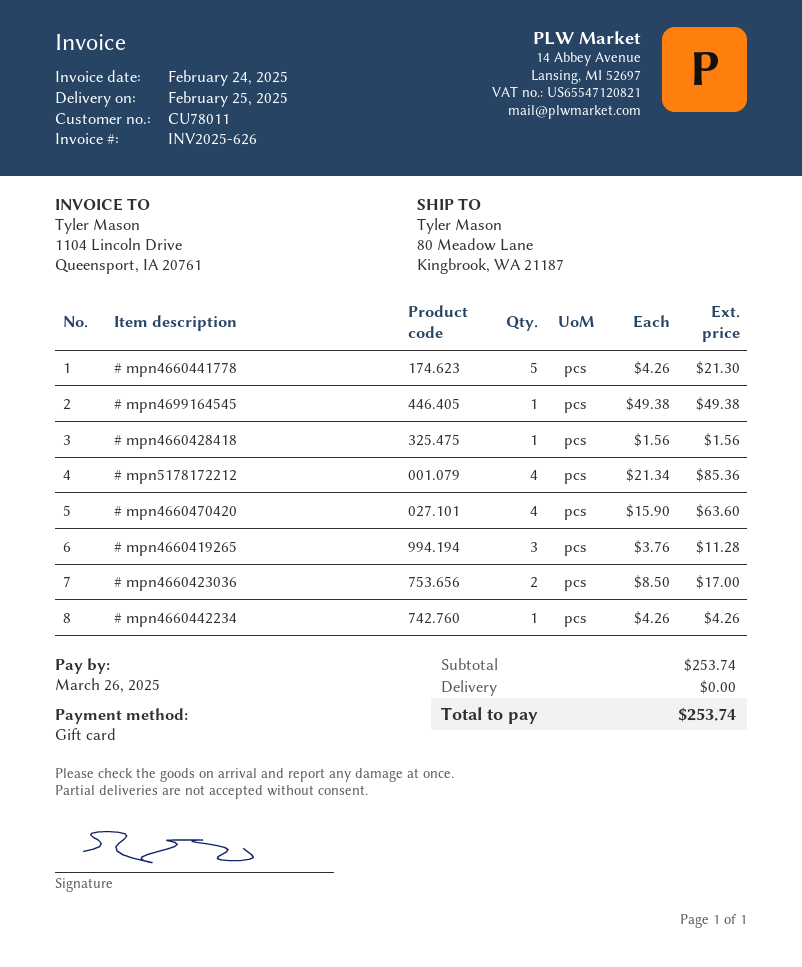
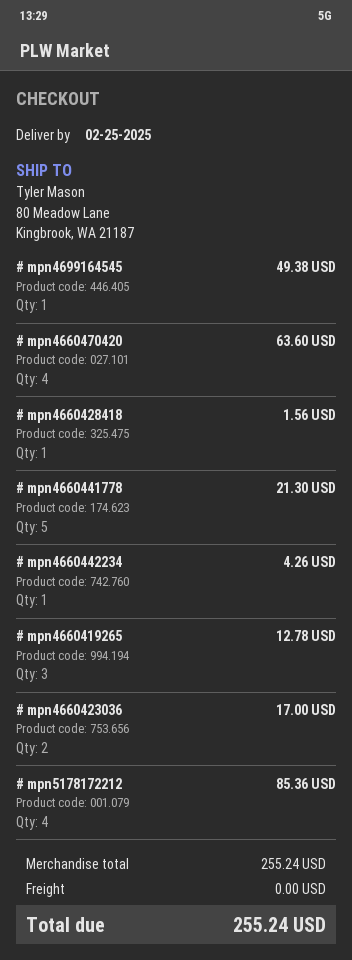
# mpn4660419265: 3 for 11.28 -> 3 for 12.78
subtotal: 253.74 -> 255.24
total: 253.74 -> 255.24

